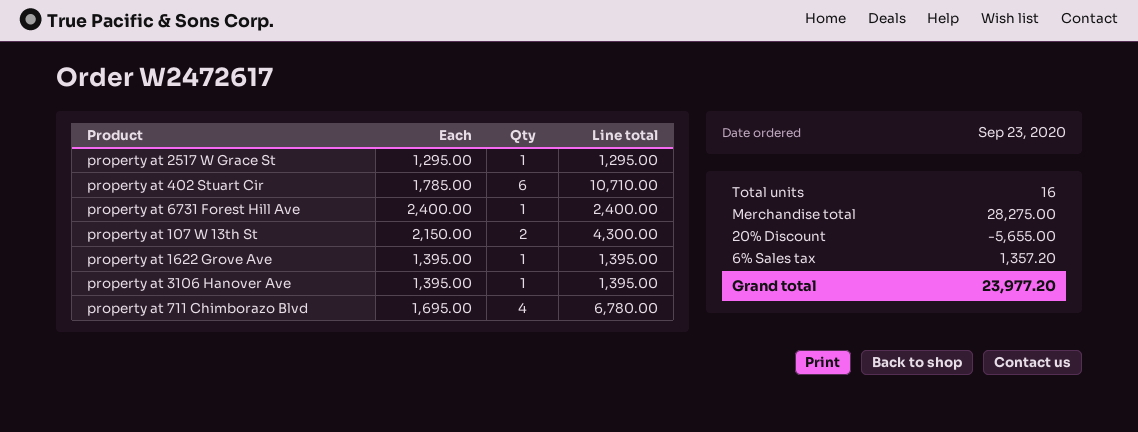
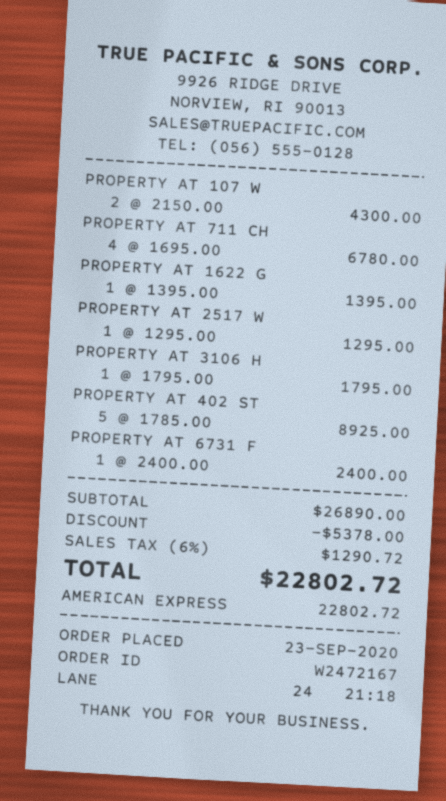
order number: W2472617 -> W2472167
property at 402 Stuart Cir: 6 x 1785.00 = 10710.00 -> 5 x 1785.00 = 8925.00
property at 3106 Hanover Ave: 1 x 1395.00 = 1395.00 -> 1 x 1795.00 = 1795.00
subtotal: 28275.00 -> 26890.00
discount: 5655.00 -> 5378.00
tax: 6% = 1357.20 -> 6% = 1290.72
total: 23977.20 -> 22802.72

